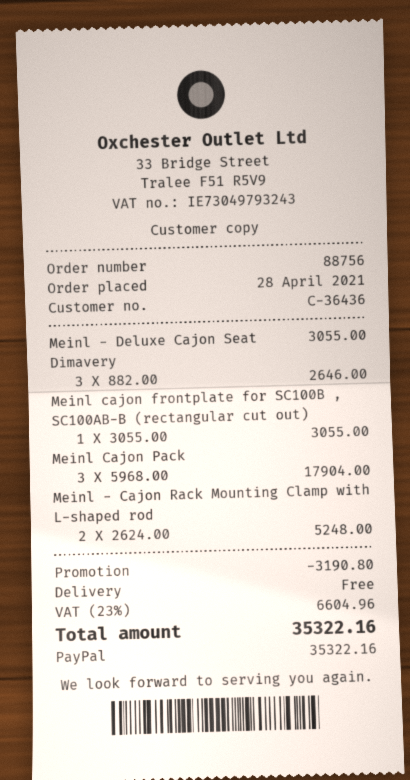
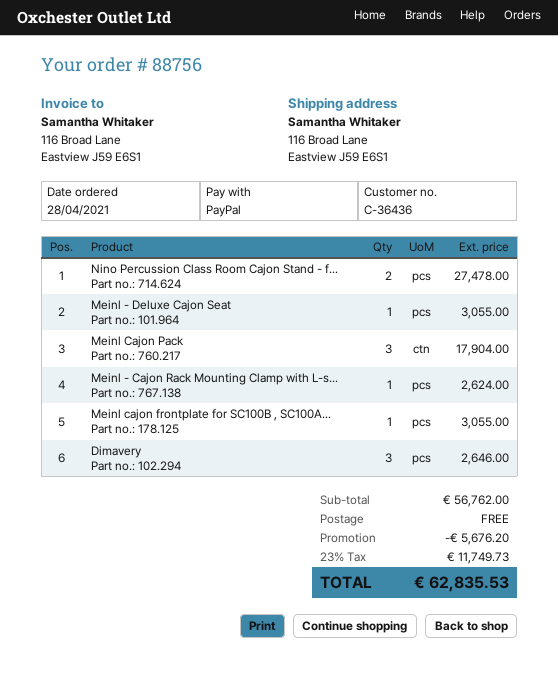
Meinl - Cajon Rack Mounting Clamp with L-shaped rod: 2 for 5248.00 -> 1 for 2624.00
Nino Percussion Class Room Cajon Stand - f...: none -> 2 for 27478.00
discount: 3190.80 -> 5676.20
tax: 23% = 6604.96 -> 23% = 11749.73
total: 35322.16 -> 62835.53

